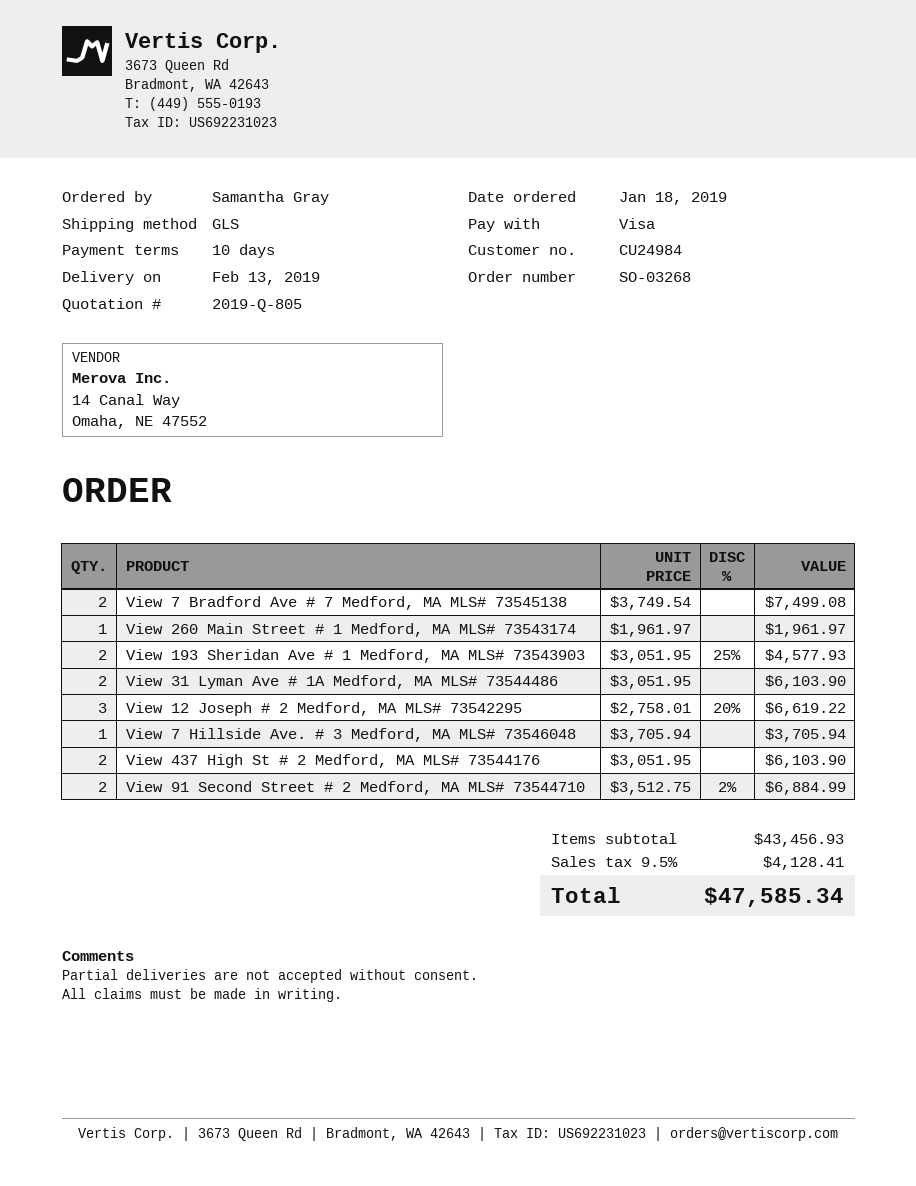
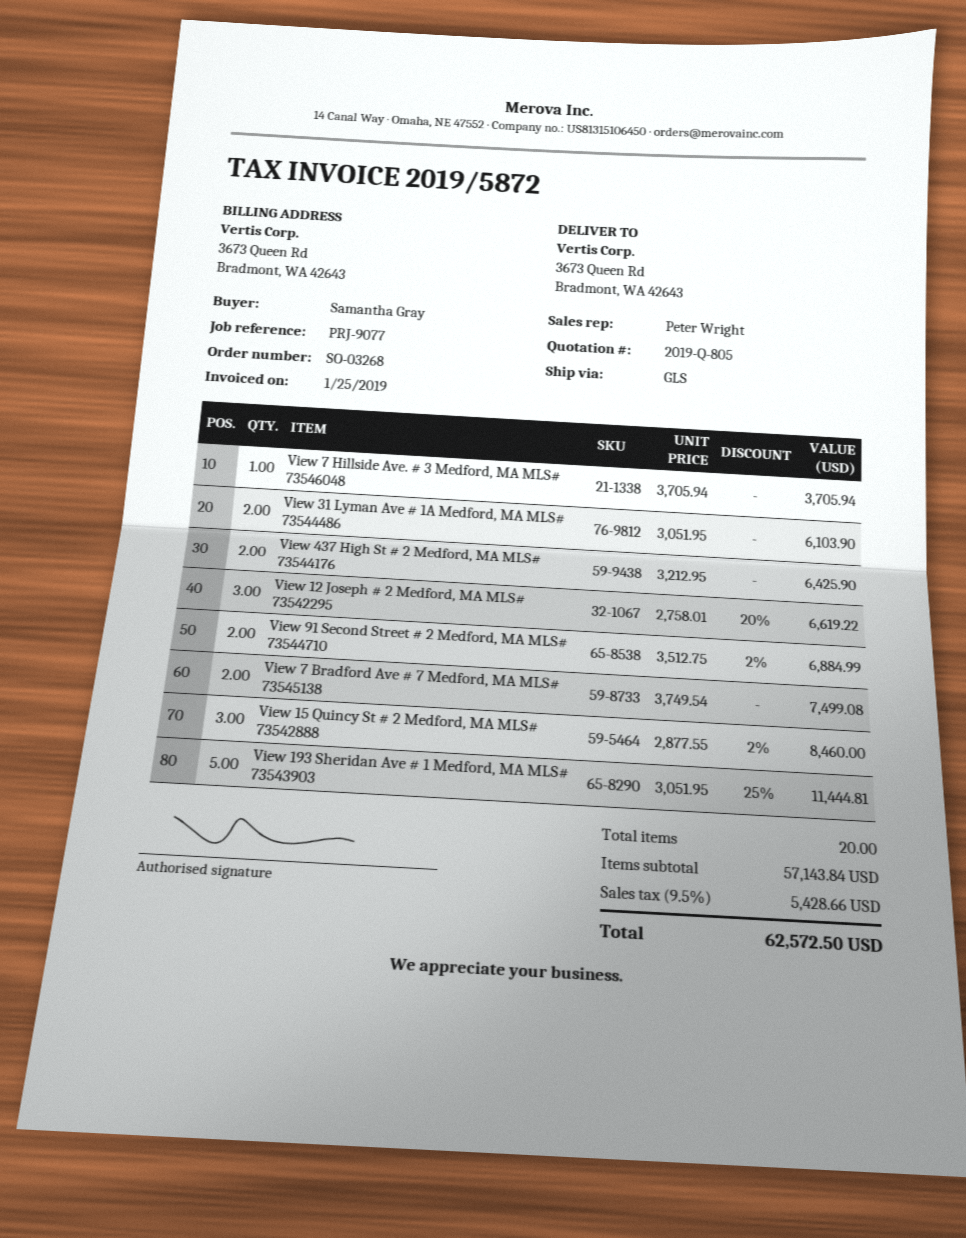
View 260 Main Street # 1 Medford, MA MLS# 73543174: 1 x 1961.97 = 1961.97 -> none
View 193 Sheridan Ave # 1 Medford, MA MLS# 73543903: 2 x 3051.95 - 25% = 4577.93 -> 5 x 3051.95 - 25% = 11444.81
View 437 High St # 2 Medford, MA MLS# 73544176: 2 x 3051.95 = 6103.90 -> 2 x 3212.95 = 6425.90
View 15 Quincy St # 2 Medford, MA MLS# 73542888: none -> 3 x 2877.55 - 2% = 8460.00
subtotal: 43456.93 -> 57143.84
tax: 9.5% = 4128.41 -> 9.5% = 5428.66
total: 47585.34 -> 62572.50

